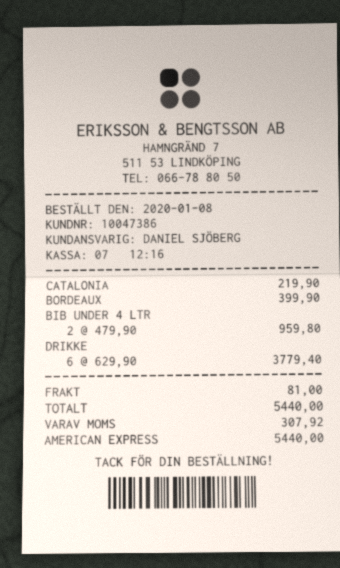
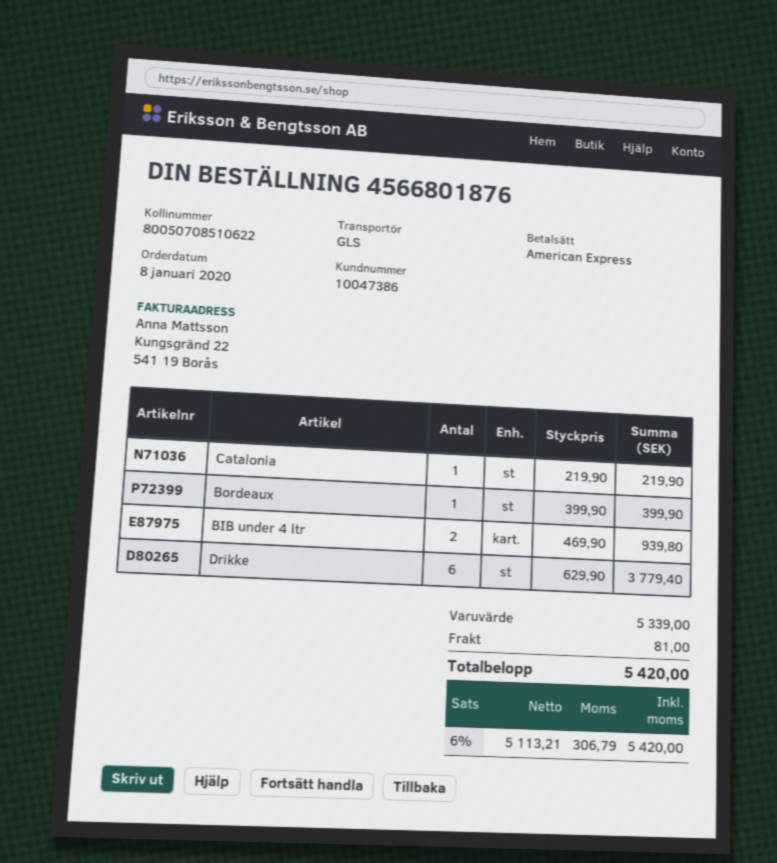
BIB UNDER 4 LTR: 2 x 479.90 = 959.80 -> 2 x 469.90 = 939.80
tax: 307.92 -> 306.79
total: 5440.00 -> 5420.00

